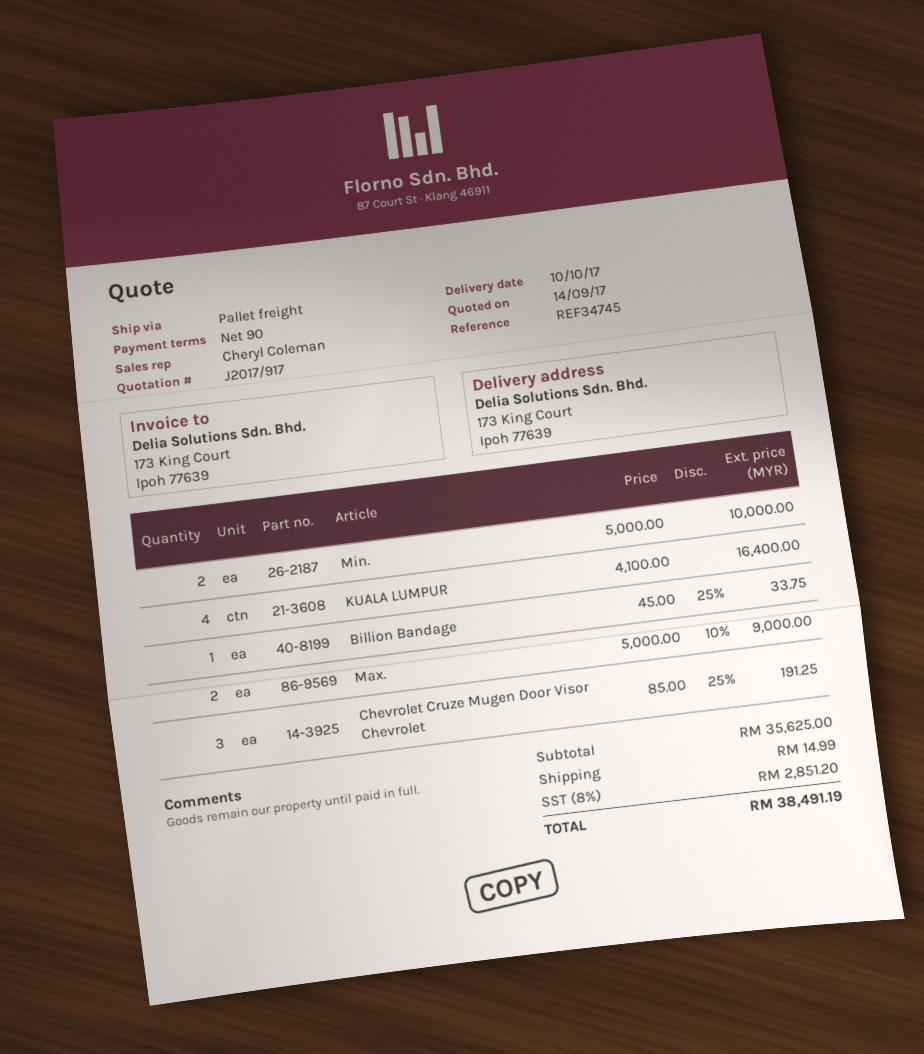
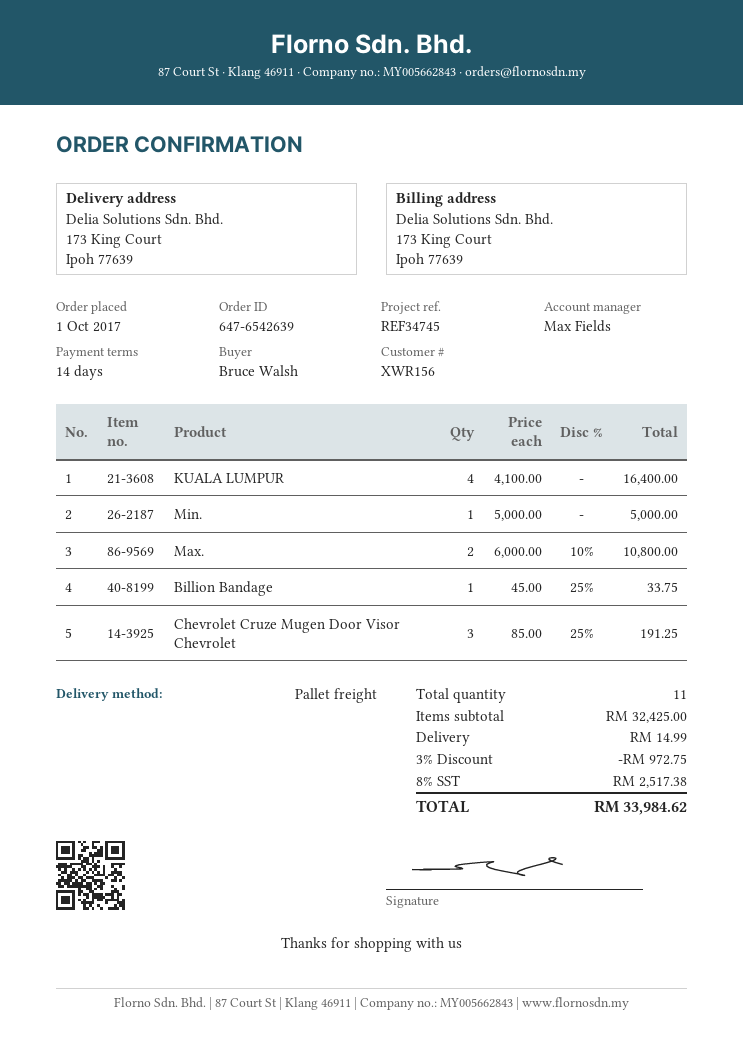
payment terms: 90 days -> 14 days
sales rep: Cheryl Coleman -> Max Fields
Min.: 2 x 5000.00 = 10000.00 -> 1 x 5000.00 = 5000.00
Max.: 2 x 5000.00 - 10% = 9000.00 -> 2 x 6000.00 - 10% = 10800.00
subtotal: 35625.00 -> 32425.00
discount: none -> 3% = 972.75
tax: 8% = 2851.20 -> 8% = 2517.38
total: 38491.19 -> 33984.62

